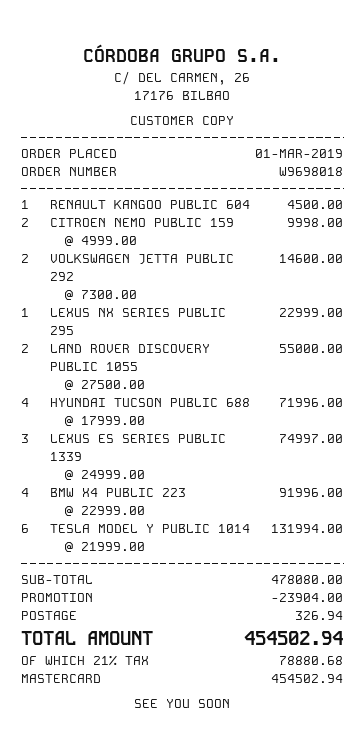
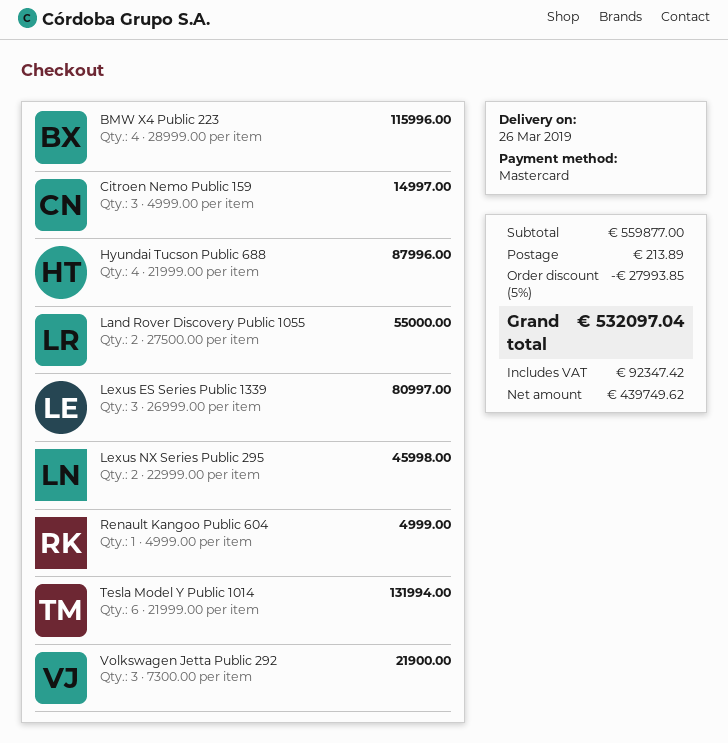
RENAULT KANGOO PUBLIC 604: 1 x 4500.00 = 4500.00 -> 1 x 4999.00 = 4999.00
CITROEN NEMO PUBLIC 159: 2 x 4999.00 = 9998.00 -> 3 x 4999.00 = 14997.00
VOLKSWAGEN JETTA PUBLIC 292: 2 x 7300.00 = 14600.00 -> 3 x 7300.00 = 21900.00
LEXUS NX SERIES PUBLIC 295: 1 x 22999.00 = 22999.00 -> 2 x 22999.00 = 45998.00
HYUNDAI TUCSON PUBLIC 688: 4 x 17999.00 = 71996.00 -> 4 x 21999.00 = 87996.00
LEXUS ES SERIES PUBLIC 1339: 3 x 24999.00 = 74997.00 -> 3 x 26999.00 = 80997.00
BMW X4 PUBLIC 223: 4 x 22999.00 = 91996.00 -> 4 x 28999.00 = 115996.00
subtotal: 478080.00 -> 559877.00
discount: 23904.00 -> 27993.85
shipping: 326.94 -> 213.89
tax: 78880.68 -> 92347.42
total: 454502.94 -> 532097.04

